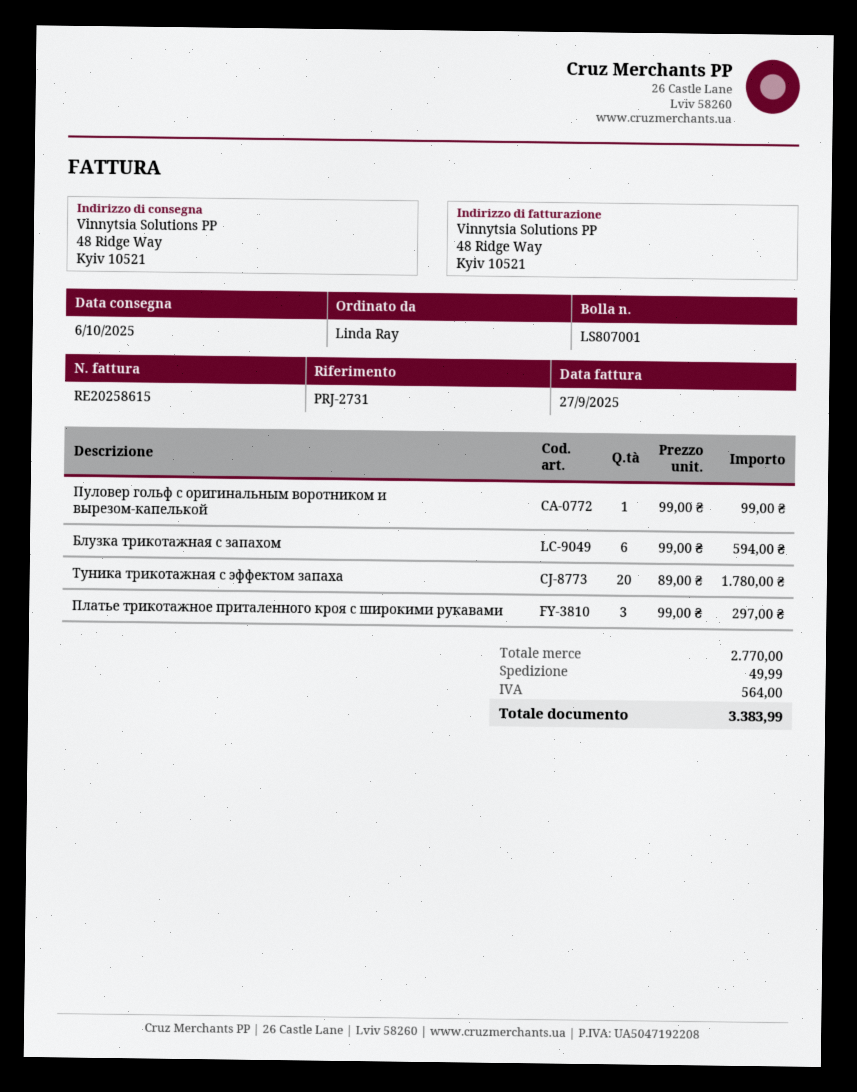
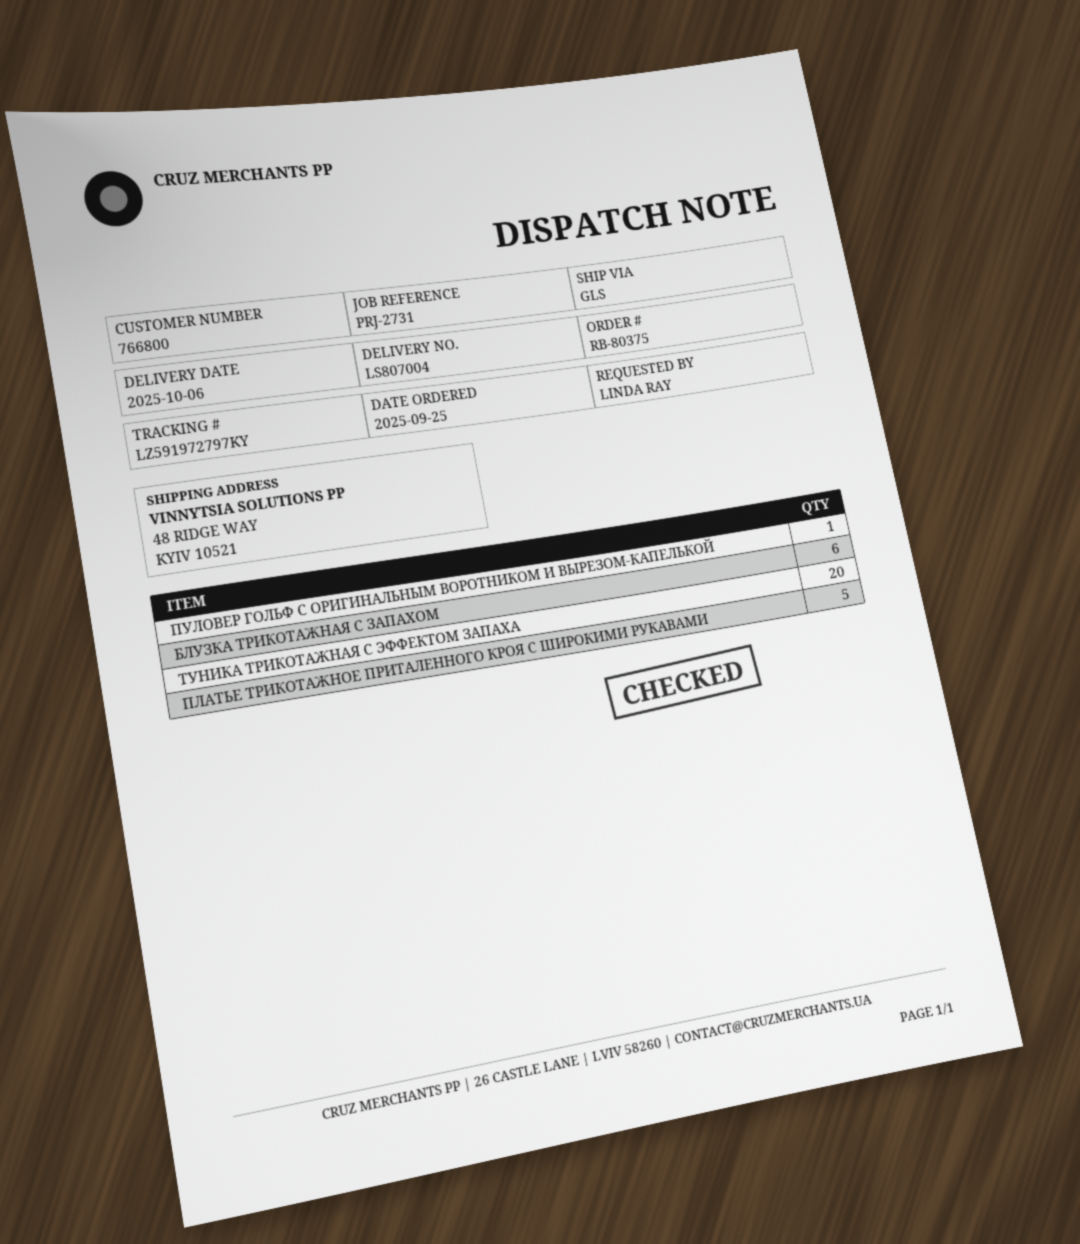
delivery note number: LS807001 -> LS807004
Платье трикотажное приталенного кроя с широкими рукавами: 3 -> 5

